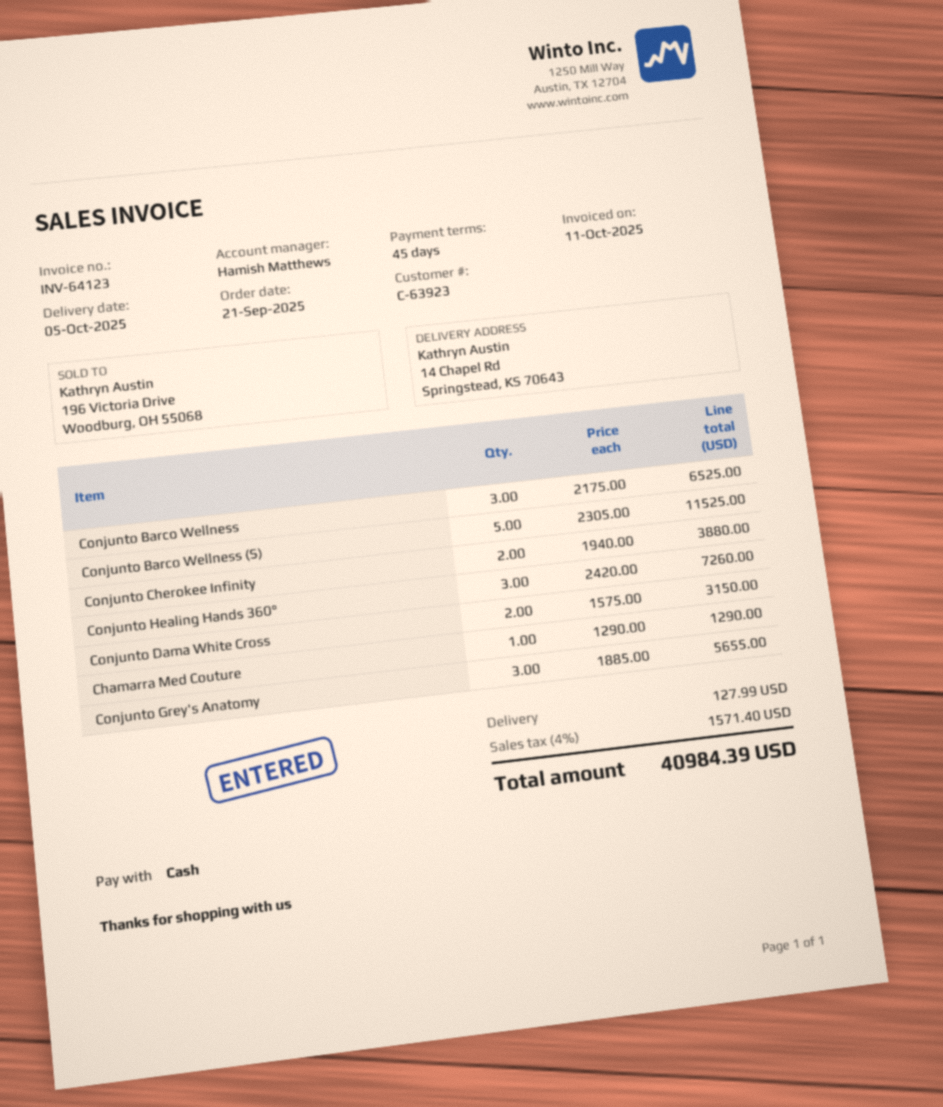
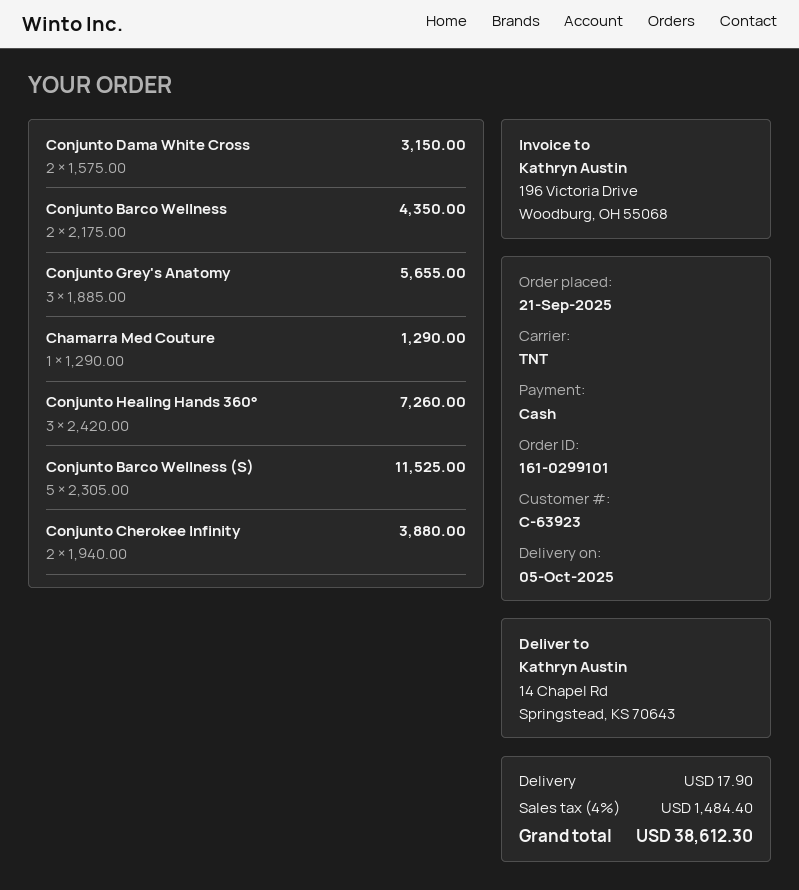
Conjunto Barco Wellness: 3 x 2175.00 = 6525.00 -> 2 x 2175.00 = 4350.00
shipping: 127.99 -> 17.90
tax: 4% = 1571.40 -> 4% = 1484.40
total: 40984.39 -> 38612.30

